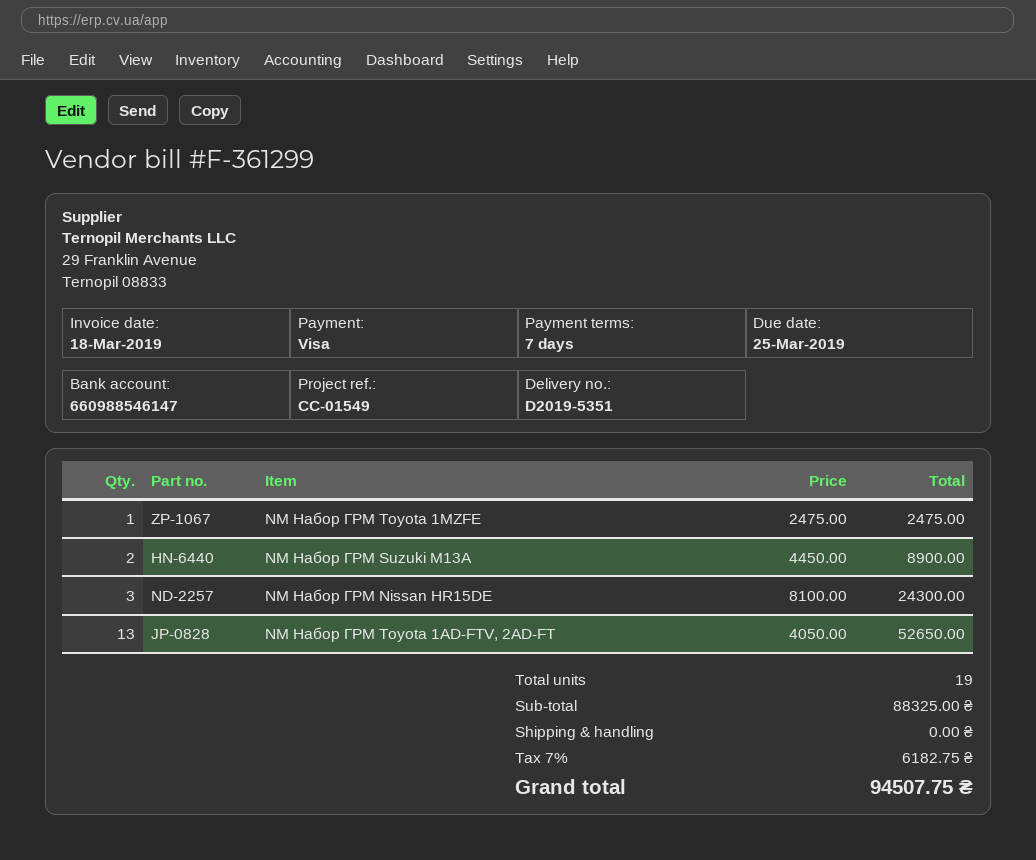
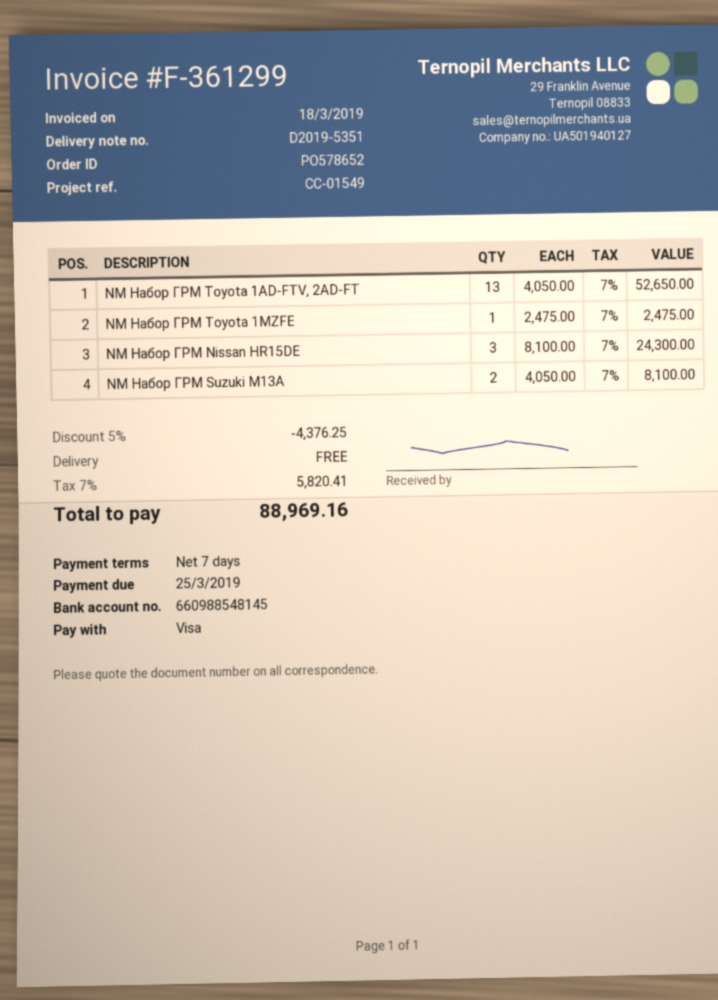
bank account: 660988546147 -> 660988548145
NM Набор ГРМ Suzuki M13A: 2 x 4450.00 = 8900.00 -> 2 x 4050.00 = 8100.00
discount: none -> 5% = 4376.25
tax: 7% = 6182.75 -> 7% = 5820.41
total: 94507.75 -> 88969.16

